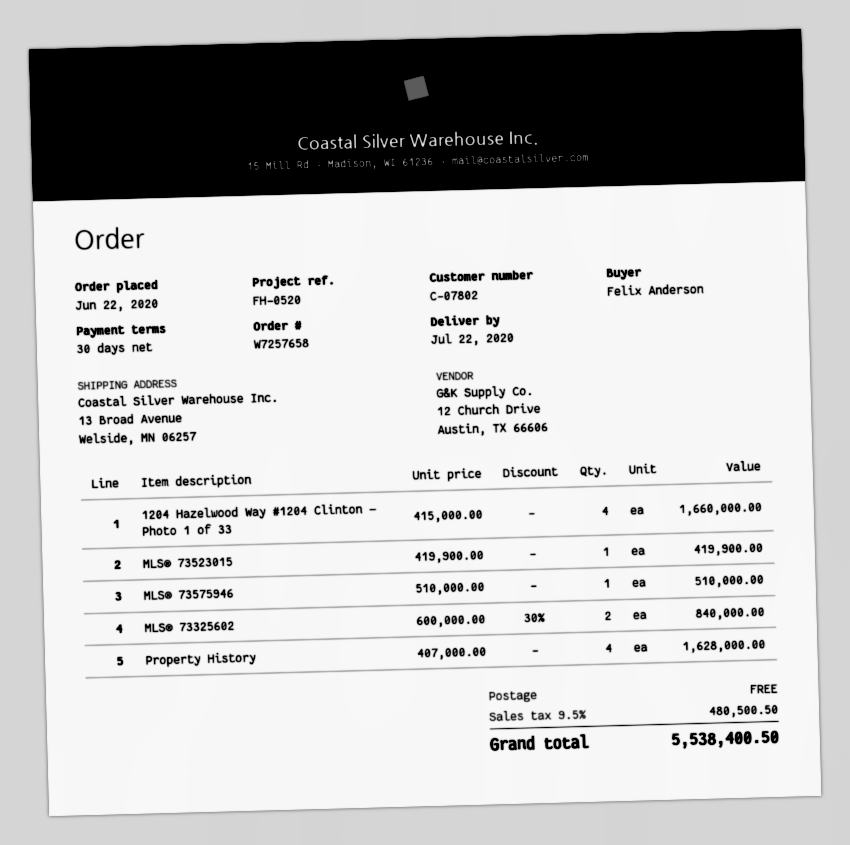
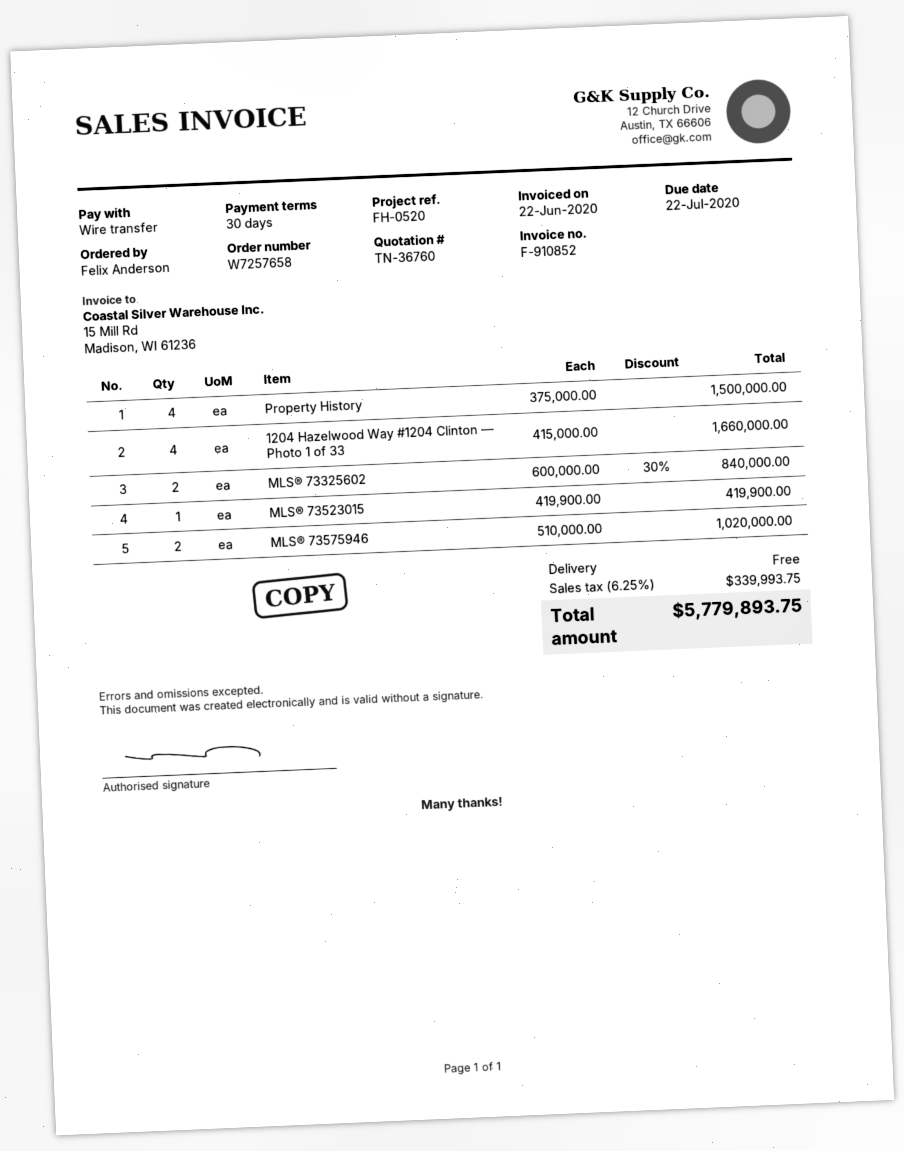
MLS® 73575946: 1 x 510000.00 = 510000.00 -> 2 x 510000.00 = 1020000.00
Property History: 4 x 407000.00 = 1628000.00 -> 4 x 375000.00 = 1500000.00
tax: 9.5% = 480500.50 -> 6.25% = 339993.75
total: 5538400.50 -> 5779893.75

